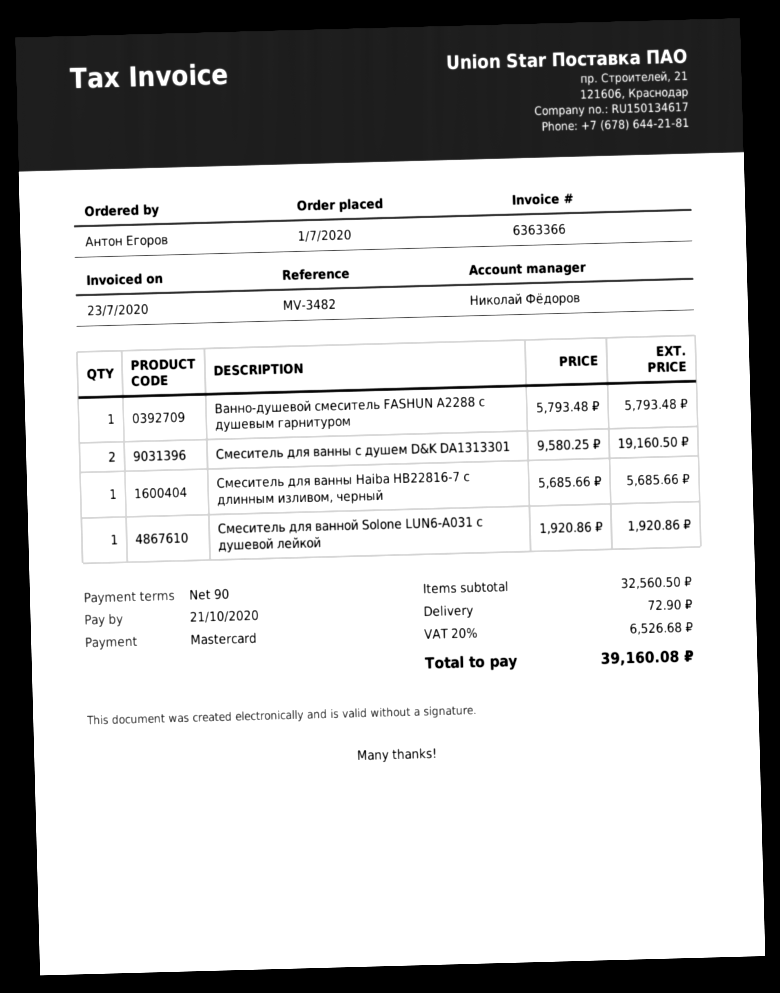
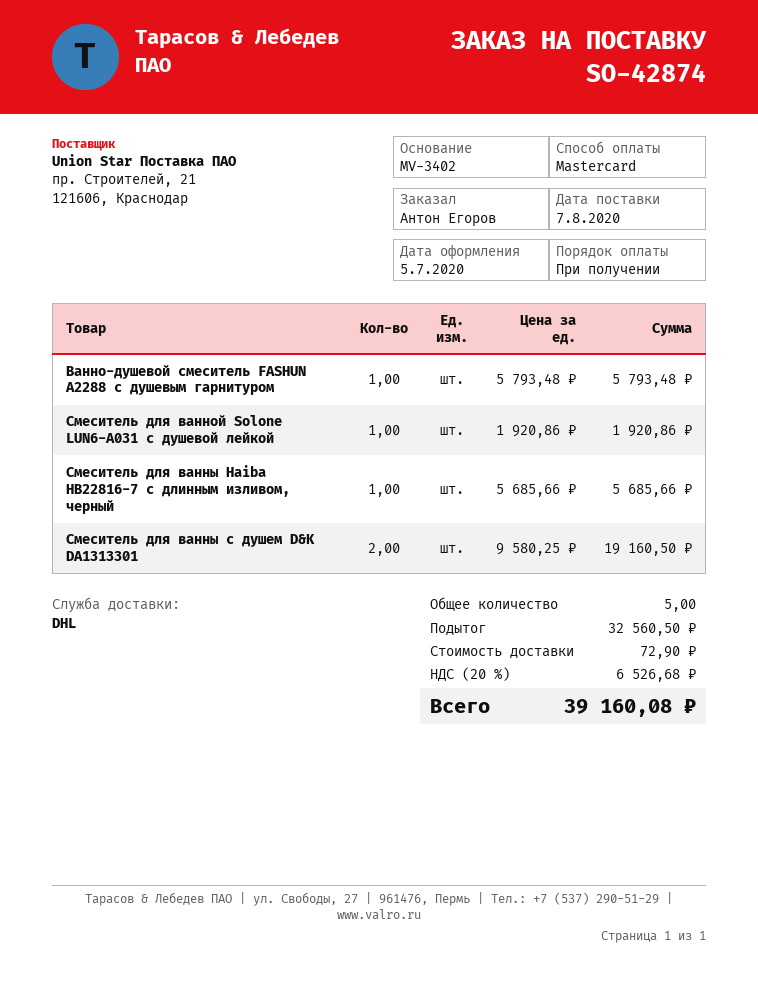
order date: 2020-07-01 -> 2020-07-05
payment terms: 90 days -> on receipt
reference: MV-3482 -> MV-3402

